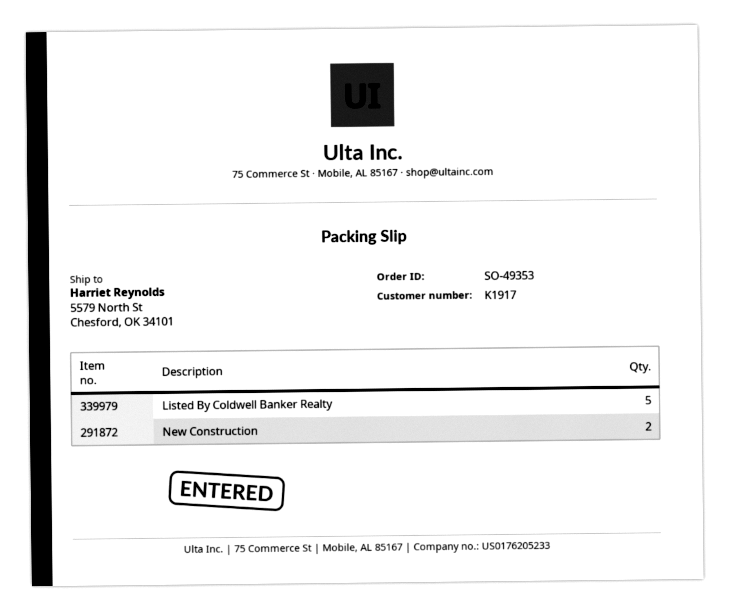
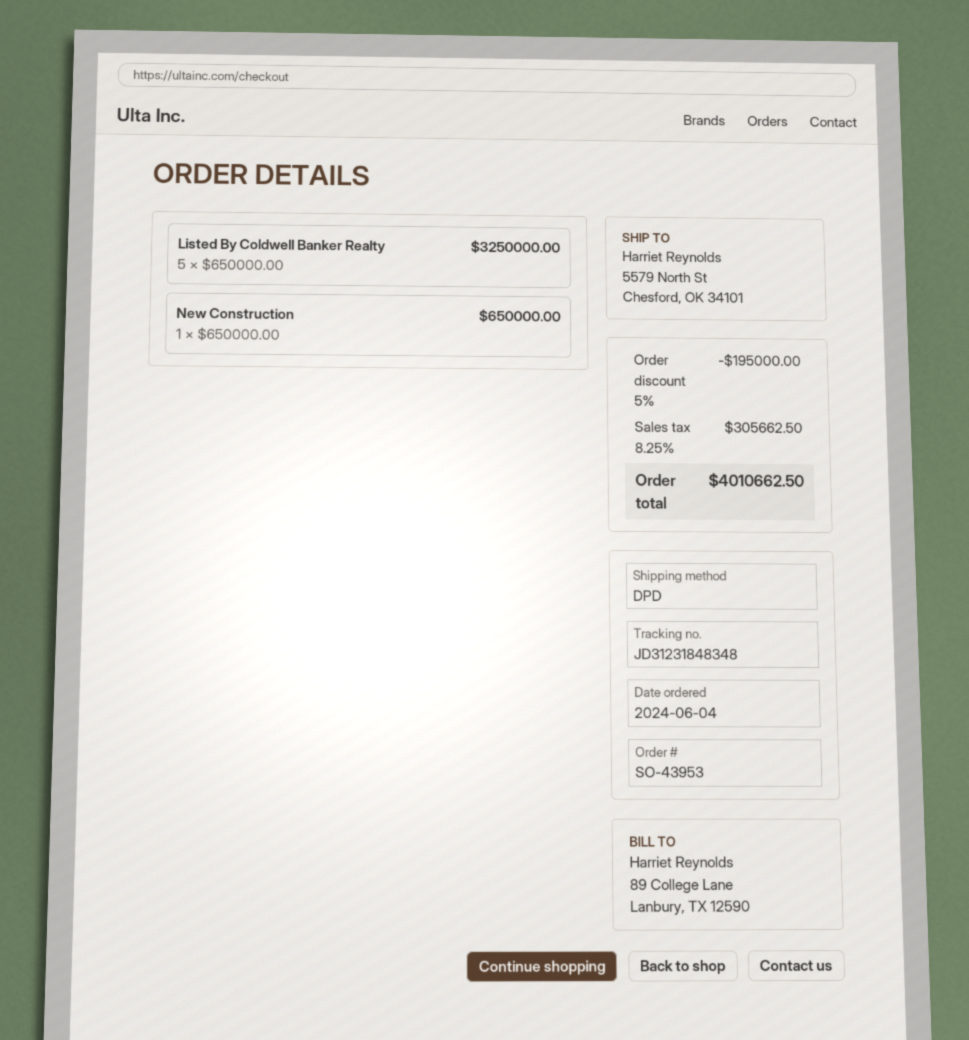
order number: SO-49353 -> SO-43953
New Construction: 2 -> 1

